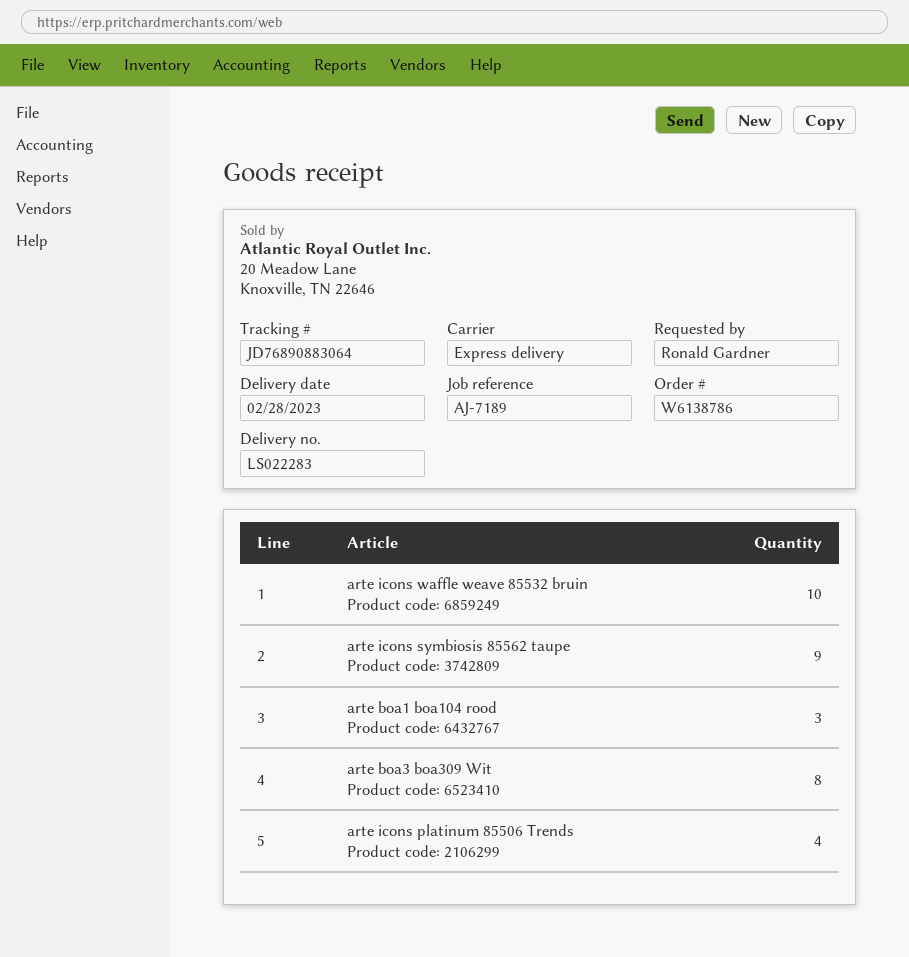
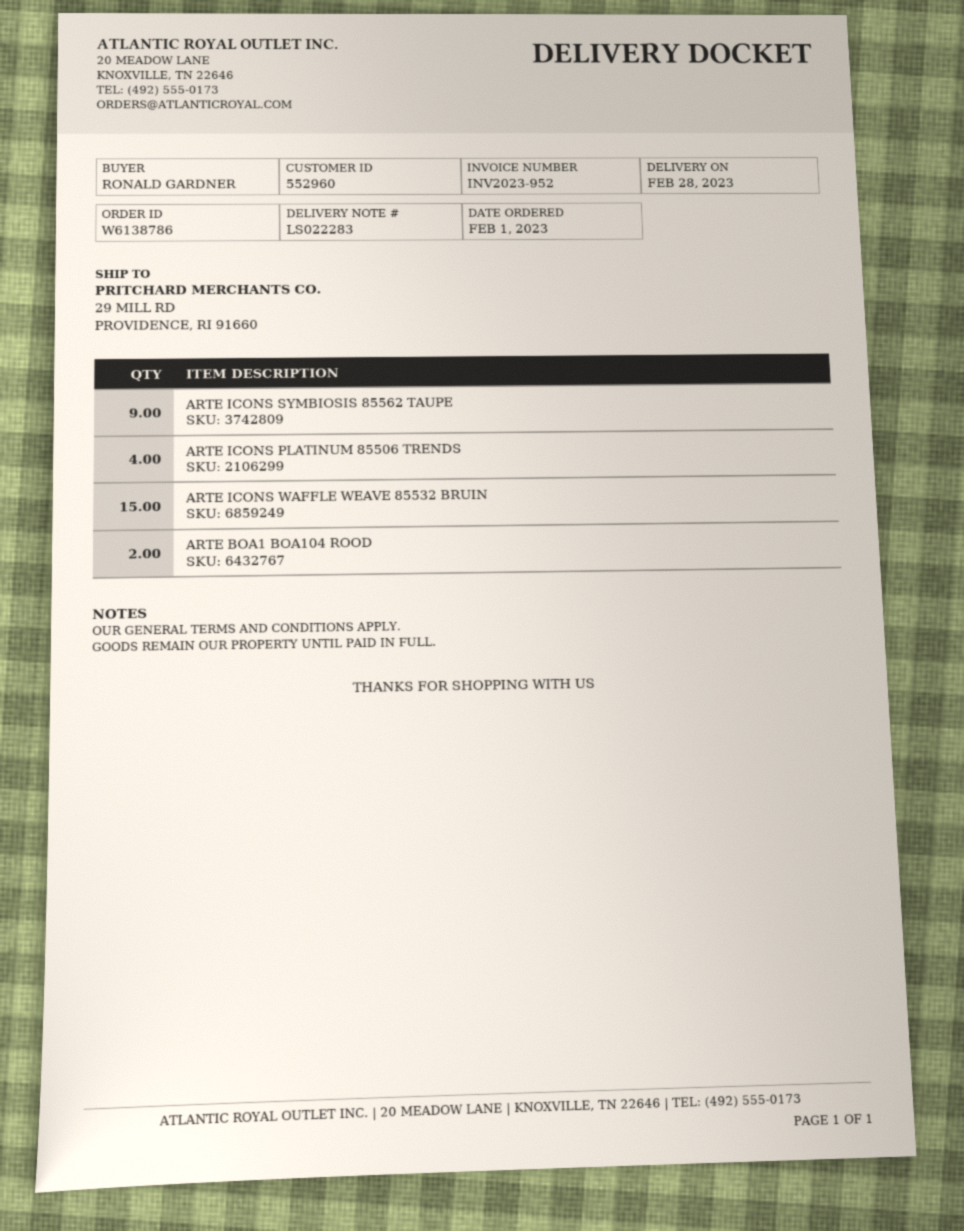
arte icons waffle weave 85532 bruin: 10 -> 15
arte boa1 boa104 rood: 3 -> 2
arte boa3 boa309 Wit: 8 -> none

